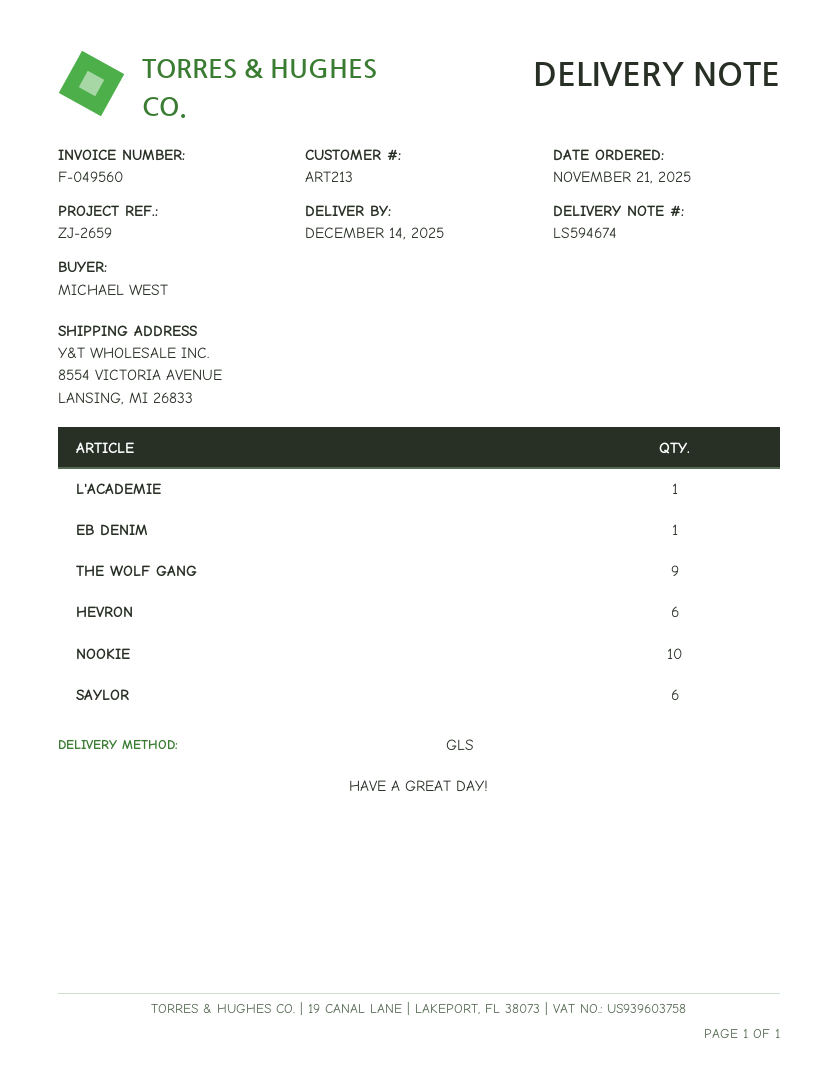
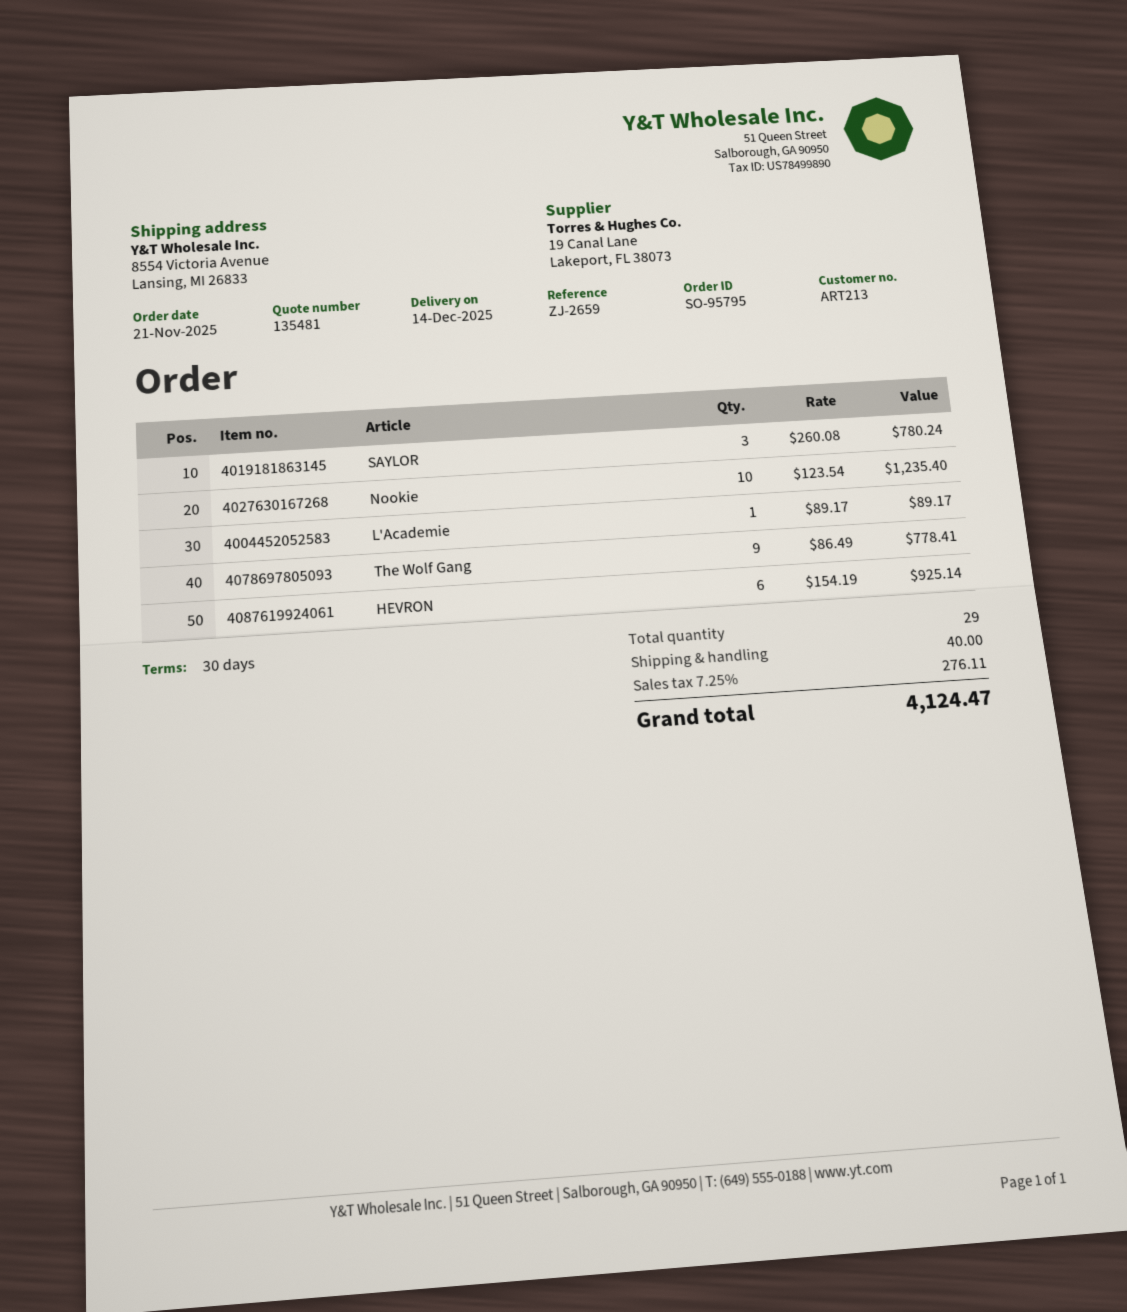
EB DENIM: 1 -> none
SAYLOR: 6 -> 3

